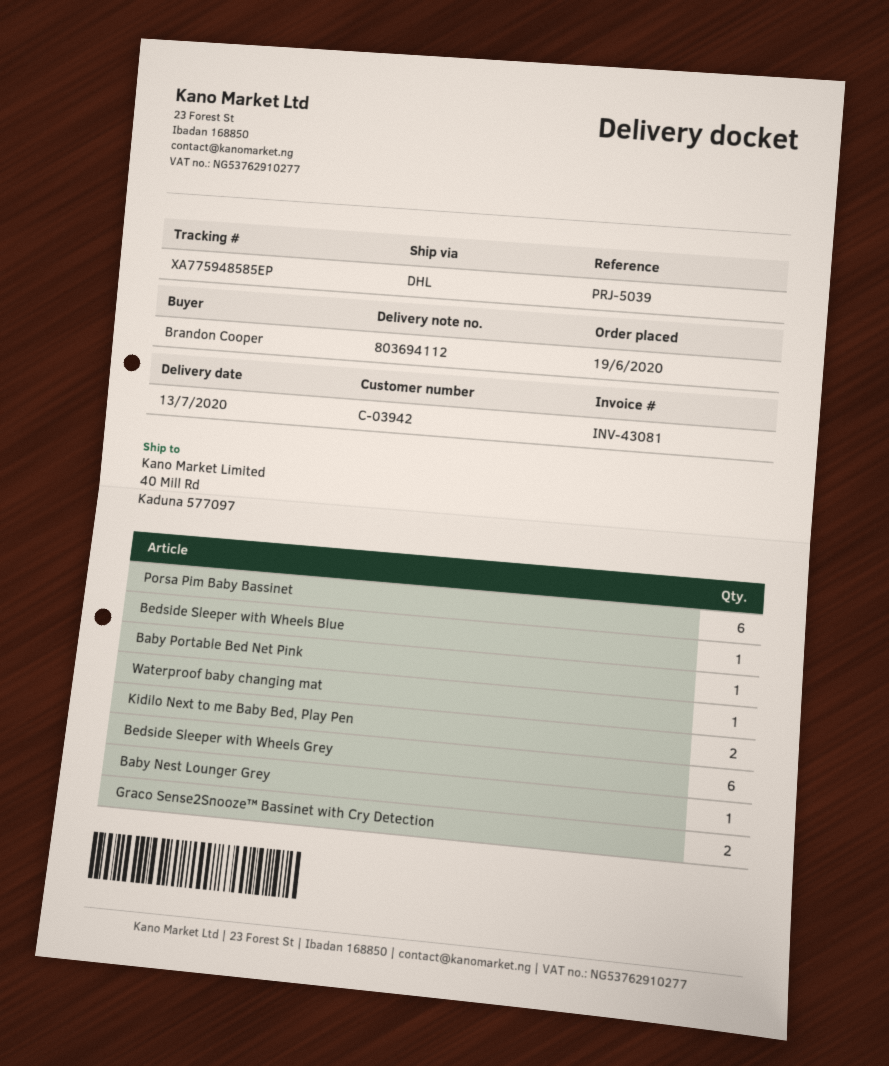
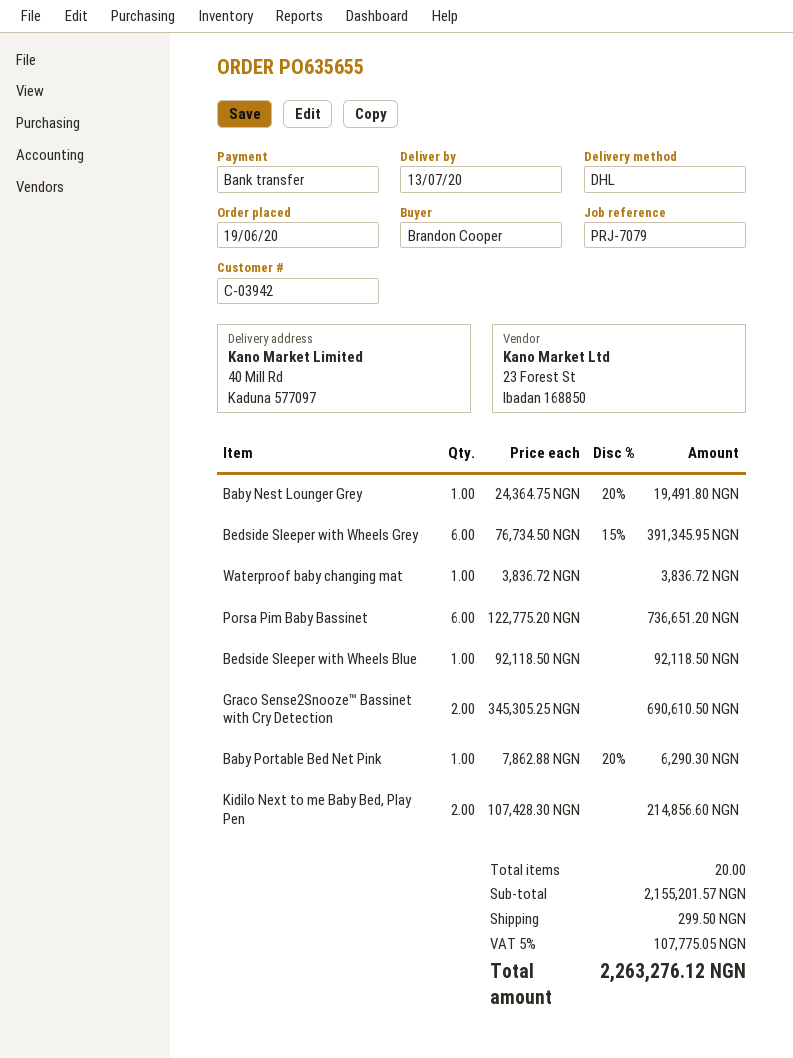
reference: PRJ-5039 -> PRJ-7079

